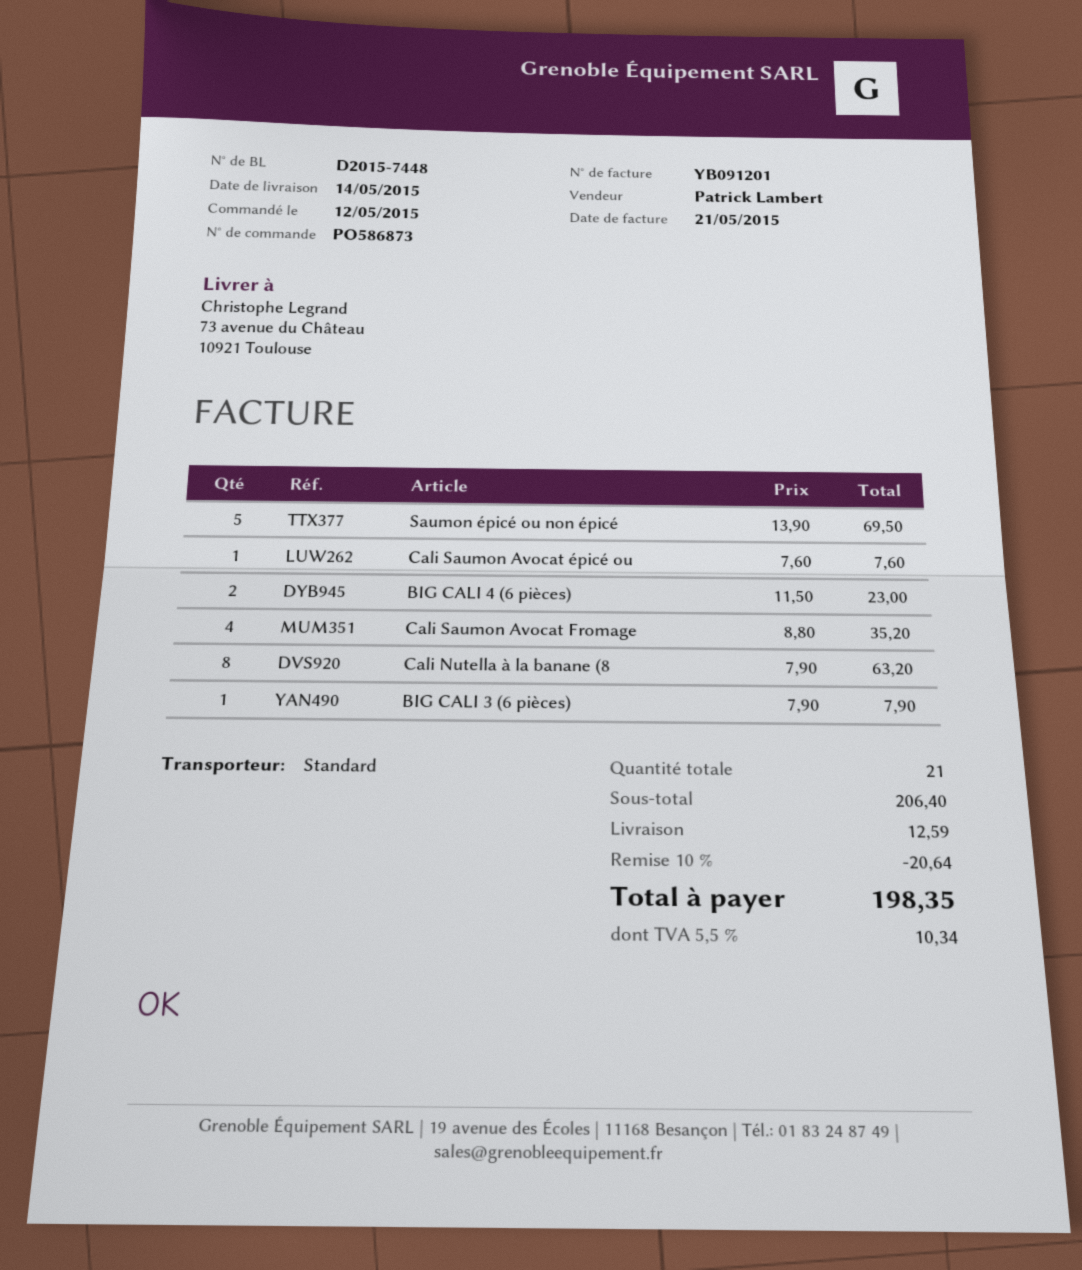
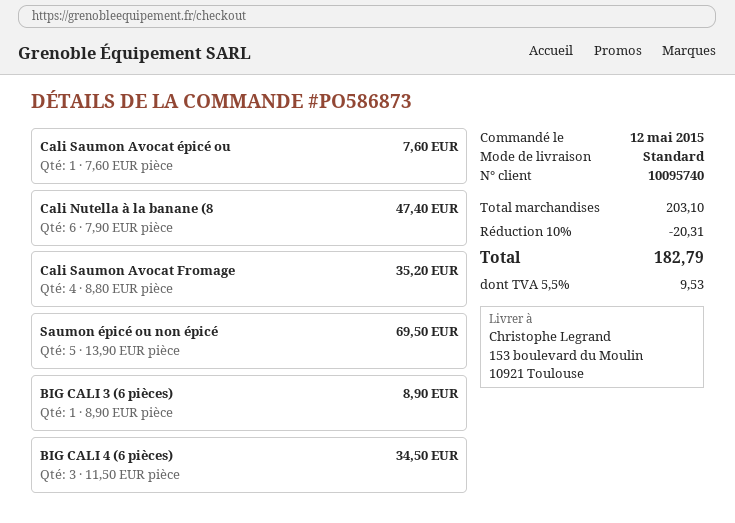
ship to: 73 avenue du Château, 10921 Toulouse -> 153 boulevard du Moulin, 10921 Toulouse
BIG CALI 4 (6 pièces): 2 x 11.50 = 23.00 -> 3 x 11.50 = 34.50
Cali Nutella à la banane (8: 8 x 7.90 = 63.20 -> 6 x 7.90 = 47.40
BIG CALI 3 (6 pièces): 1 x 7.90 = 7.90 -> 1 x 8.90 = 8.90
subtotal: 206.40 -> 203.10
discount: 10% = 20.64 -> 10% = 20.31
shipping: 12.59 -> none
tax: 5.5% = 10.34 -> 5.5% = 9.53
total: 198.35 -> 182.79

